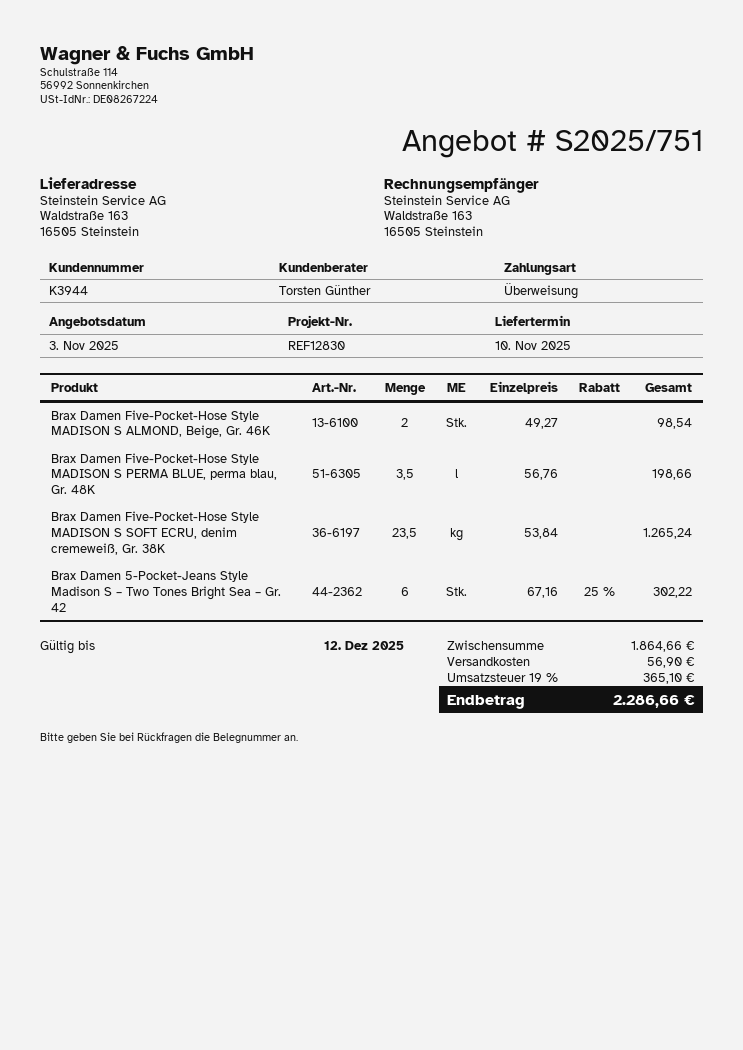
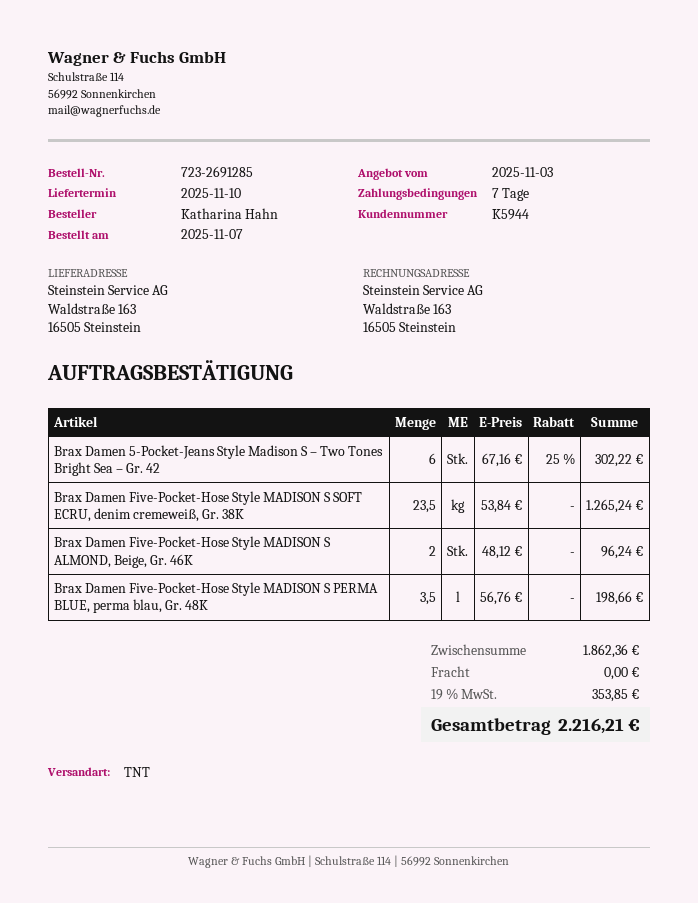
customer number: K3944 -> K5944
Brax Damen Five-Pocket-Hose Style MADISON S ALMOND, Beige, Gr. 46K: 2 x 49.27 = 98.54 -> 2 x 48.12 = 96.24
subtotal: 1864.66 -> 1862.36
shipping: 56.90 -> 0.00
tax: 19% = 365.10 -> 19% = 353.85
total: 2286.66 -> 2216.21

